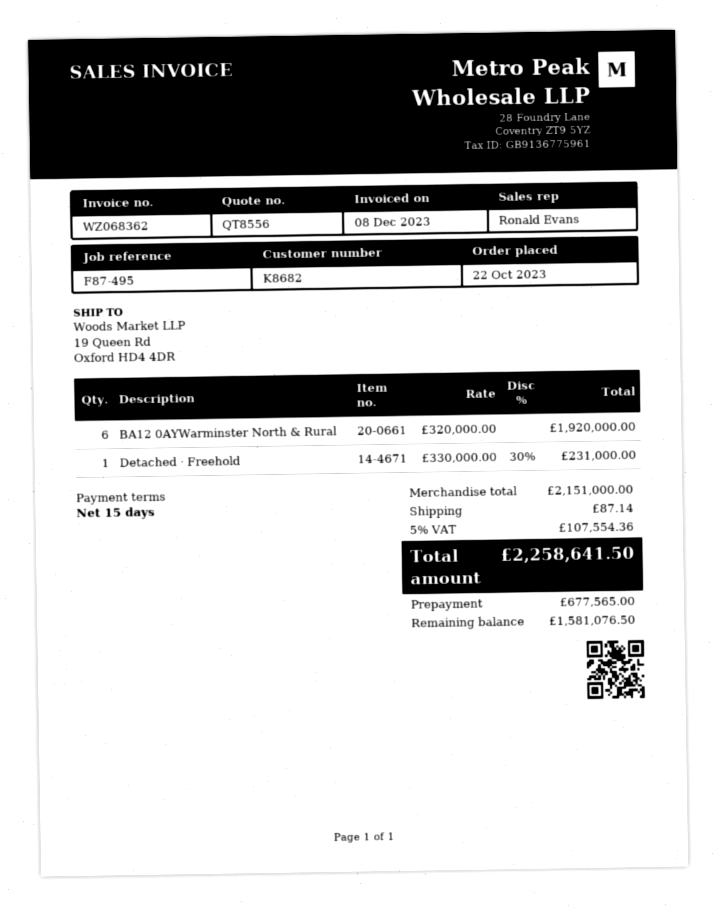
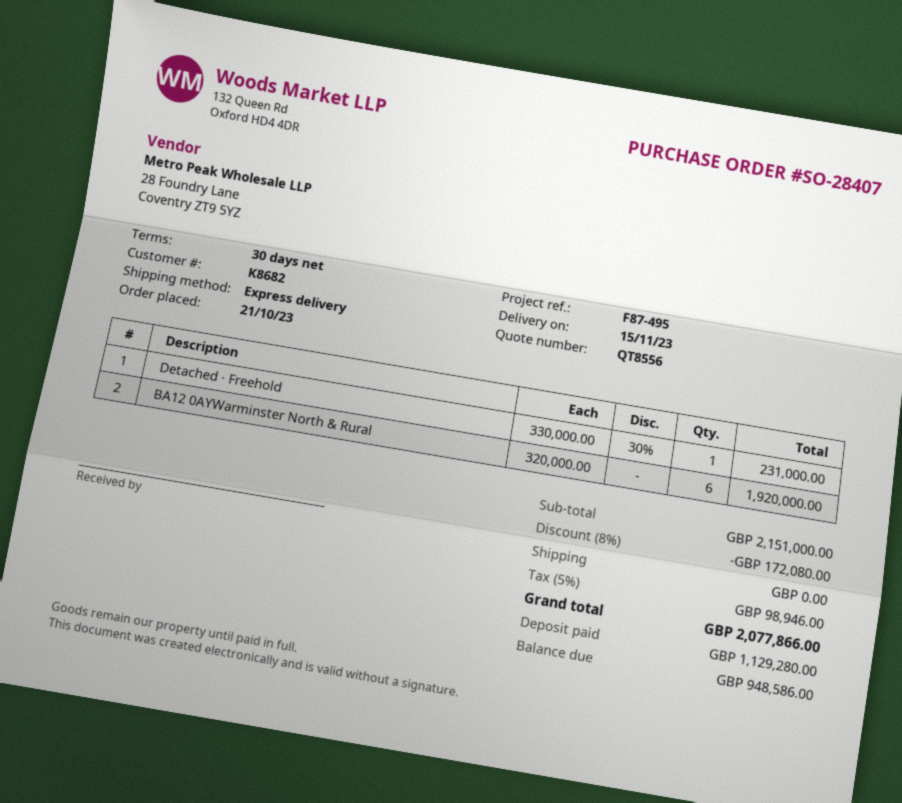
order date: 2023-10-22 -> 2023-10-21
payment terms: 15 days -> 30 days
discount: none -> 8% = 172080.00
shipping: 87.14 -> 0.00
tax: 5% = 107554.36 -> 5% = 98946.00
total: 2258641.50 -> 2077866.00
deposit: 677565.00 -> 1129280.00
balance: 1581076.50 -> 948586.00

